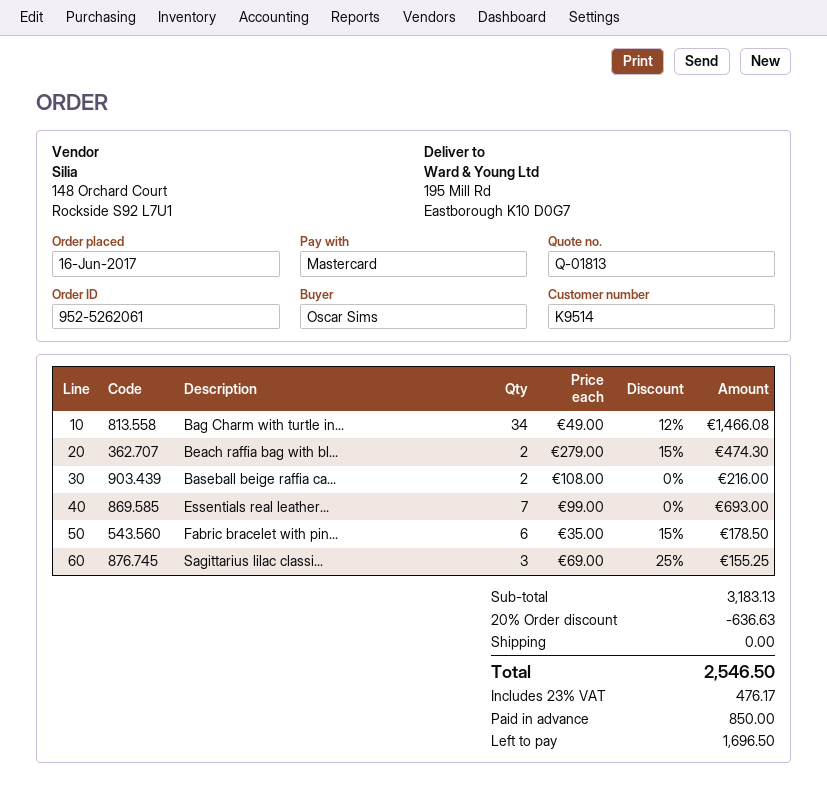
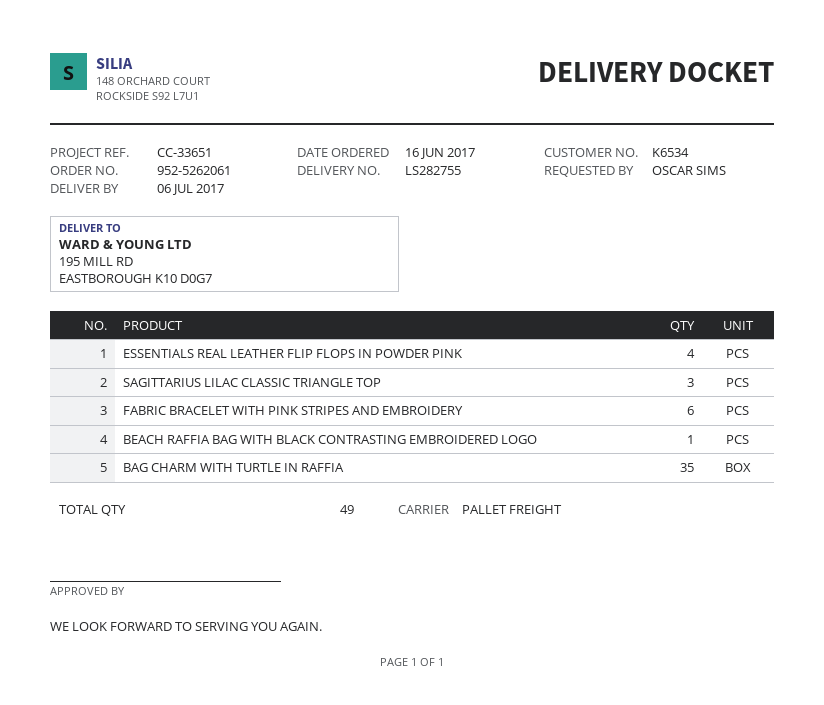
customer number: K9514 -> K6534
Bag Charm with turtle in...: 34 -> 35
Beach raffia bag with bl...: 2 -> 1
Baseball beige raffia ca...: 2 -> none
Essentials real leather...: 7 -> 4

